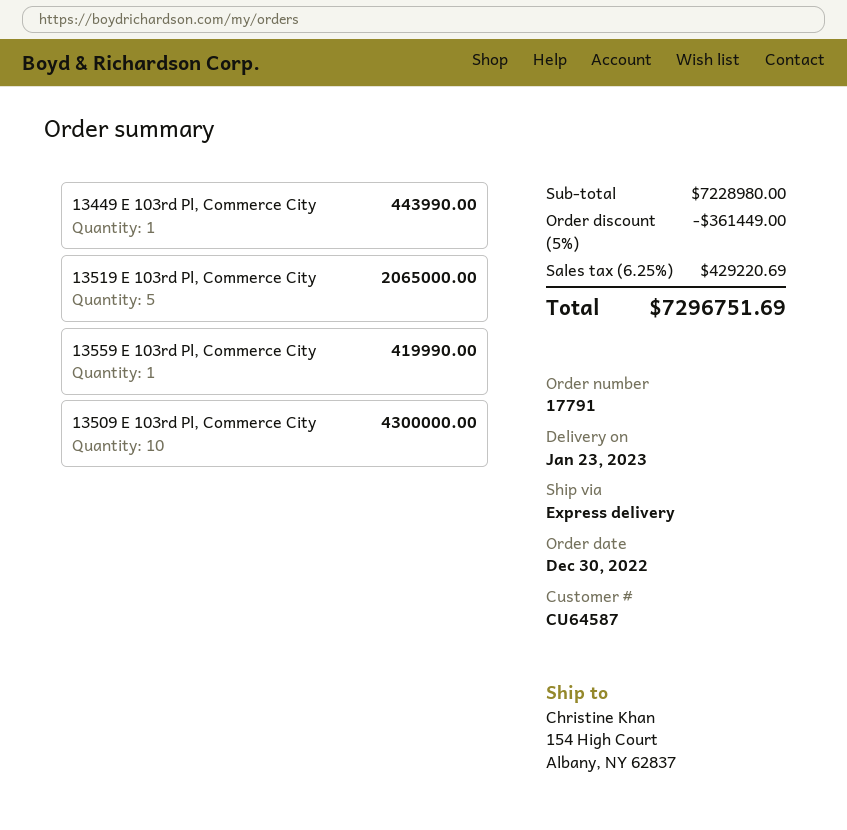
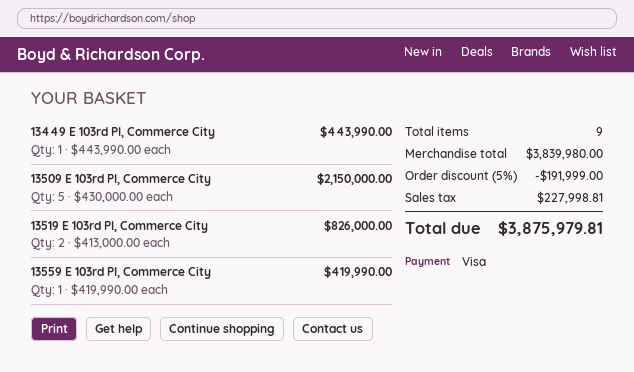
13519 E 103rd Pl, Commerce City: 5 for 2065000.00 -> 2 for 826000.00
13509 E 103rd Pl, Commerce City: 10 for 4300000.00 -> 5 for 2150000.00
subtotal: 7228980.00 -> 3839980.00
discount: 5% = 361449.00 -> 5% = 191999.00
tax: 429220.69 -> 227998.81
total: 7296751.69 -> 3875979.81

